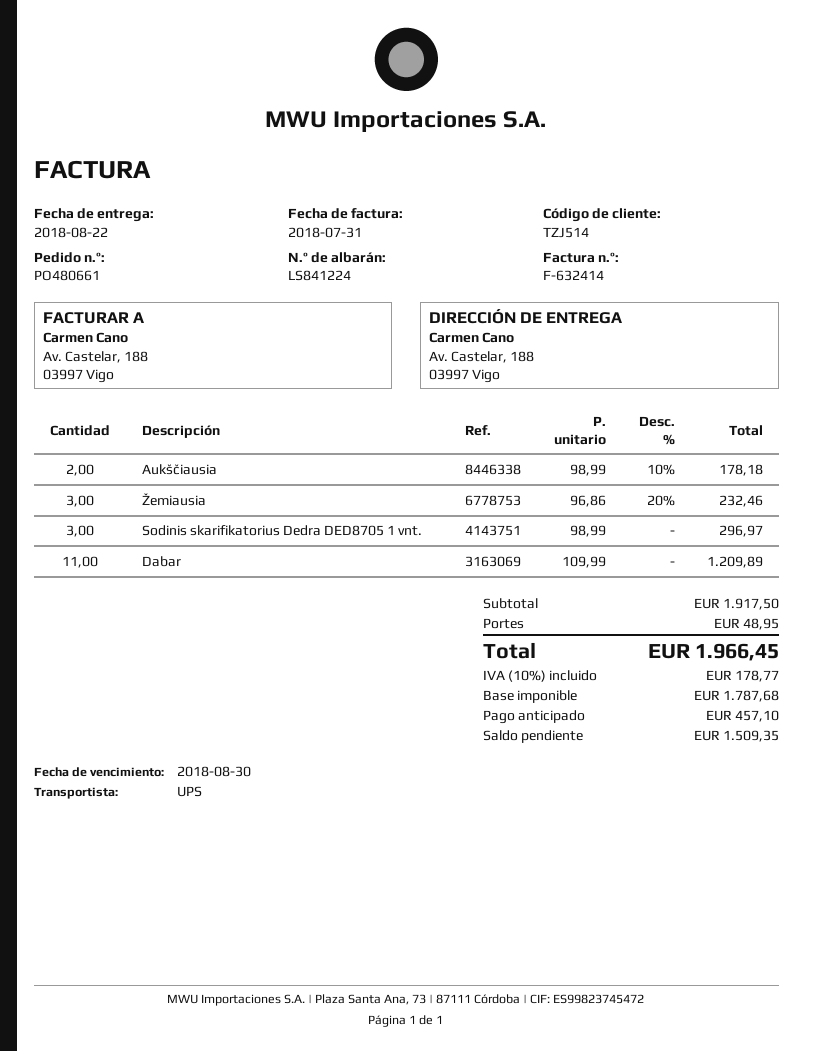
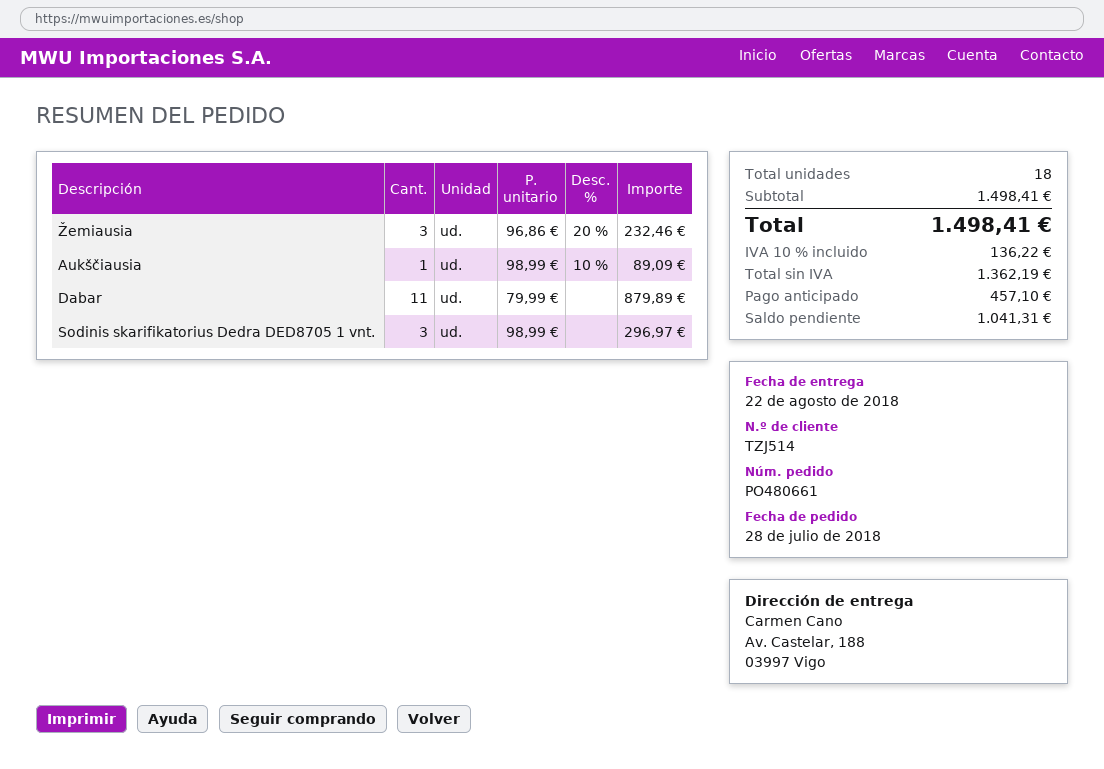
Aukščiausia: 2 x 98.99 - 10% = 178.18 -> 1 x 98.99 - 10% = 89.09
Dabar: 11 x 109.99 = 1209.89 -> 11 x 79.99 = 879.89
subtotal: 1917.50 -> 1498.41
shipping: 48.95 -> none
net: 1787.68 -> 1362.19
tax: 10% = 178.77 -> 10% = 136.22
total: 1966.45 -> 1498.41
balance: 1509.35 -> 1041.31

